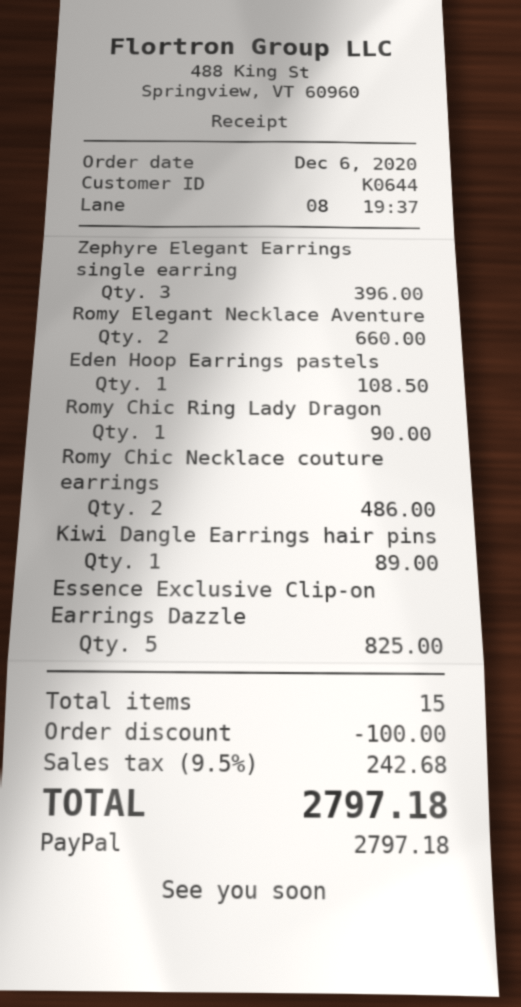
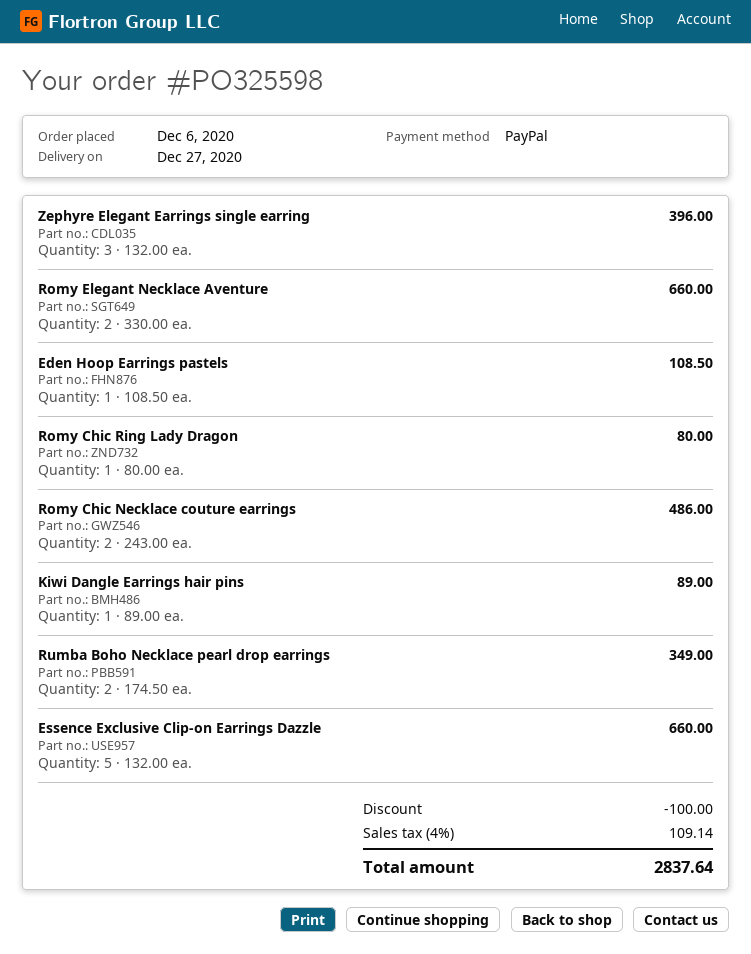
Romy Chic Ring Lady Dragon: 1 for 90.00 -> 1 for 80.00
Essence Exclusive Clip-on Earrings Dazzle: 5 for 825.00 -> 5 for 660.00
Rumba Boho Necklace pearl drop earrings: none -> 2 for 349.00
tax: 9.5% = 242.68 -> 4% = 109.14
total: 2797.18 -> 2837.64

